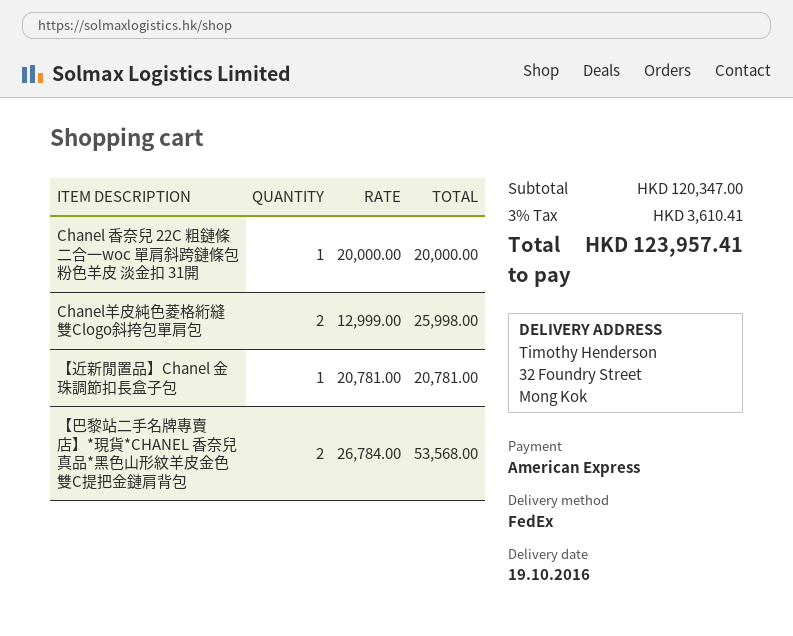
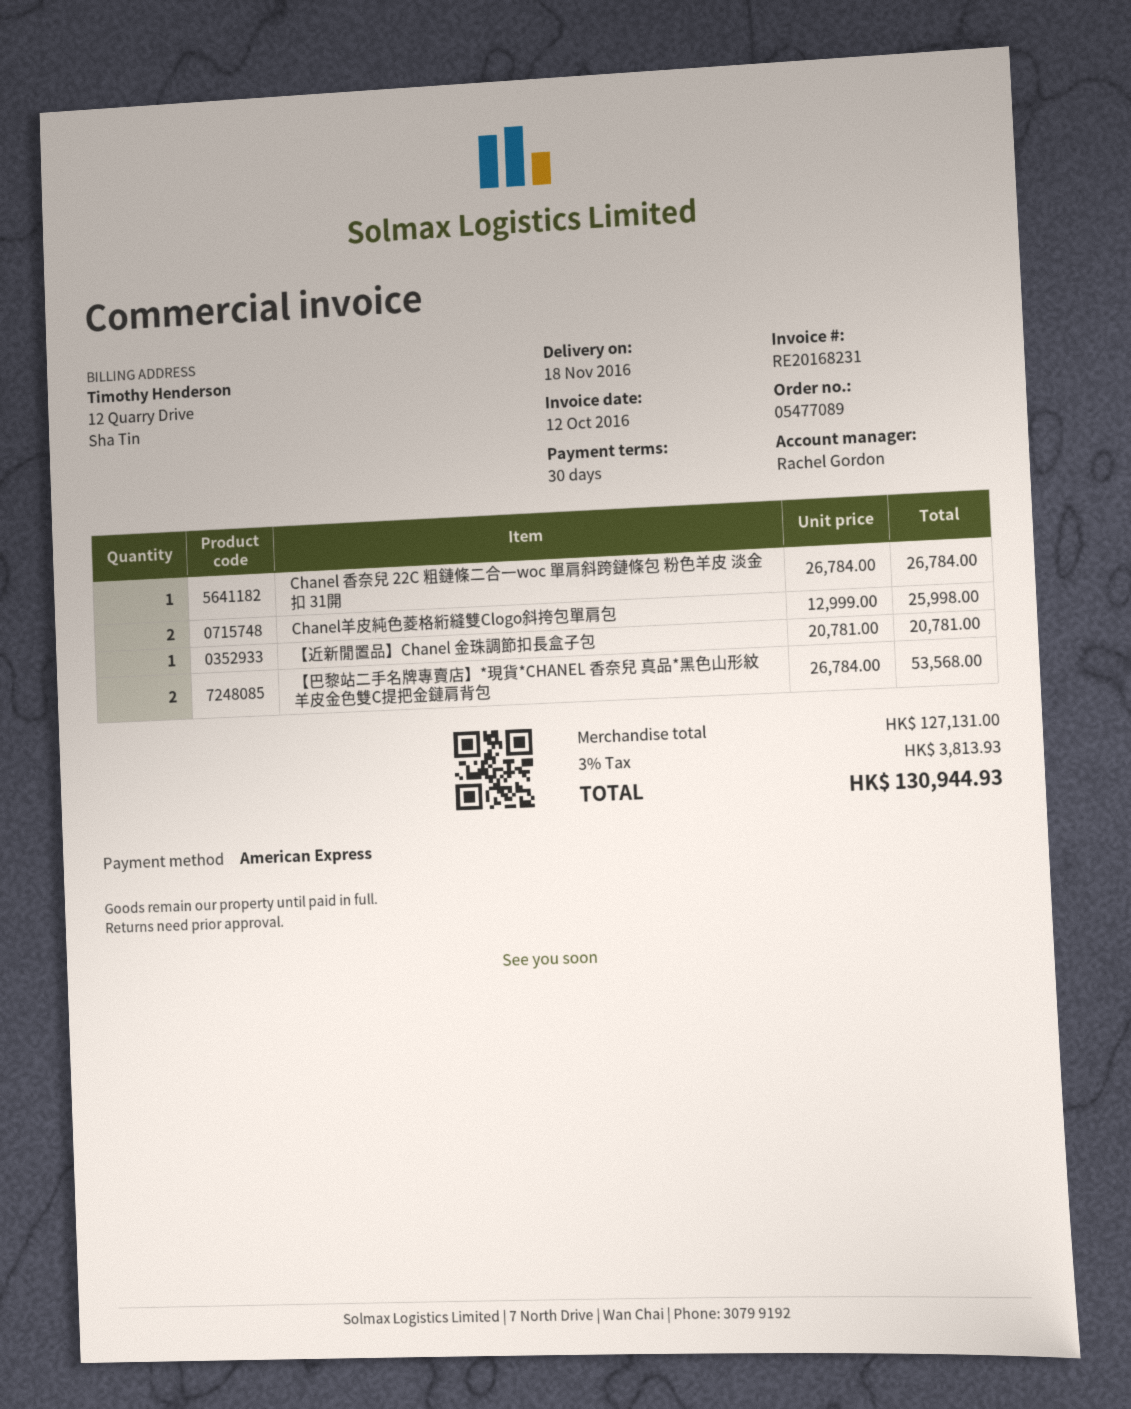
delivery date: 2016-10-19 -> 2016-11-18
Chanel 香奈兒 22C 粗鏈條二合一woc 單肩斜跨鏈條包 粉色羊皮 淡金扣 31開: 1 x 20000.00 = 20000.00 -> 1 x 26784.00 = 26784.00
subtotal: 120347.00 -> 127131.00
tax: 3% = 3610.41 -> 3% = 3813.93
total: 123957.41 -> 130944.93

